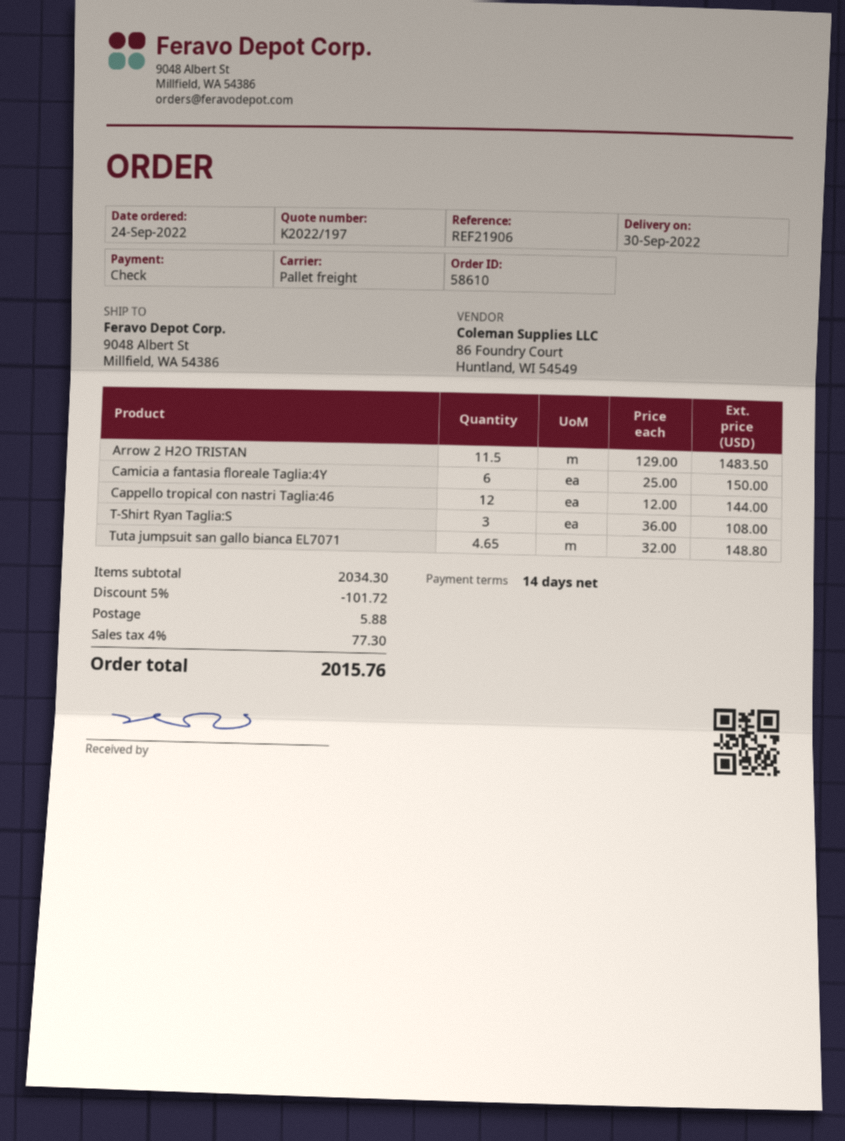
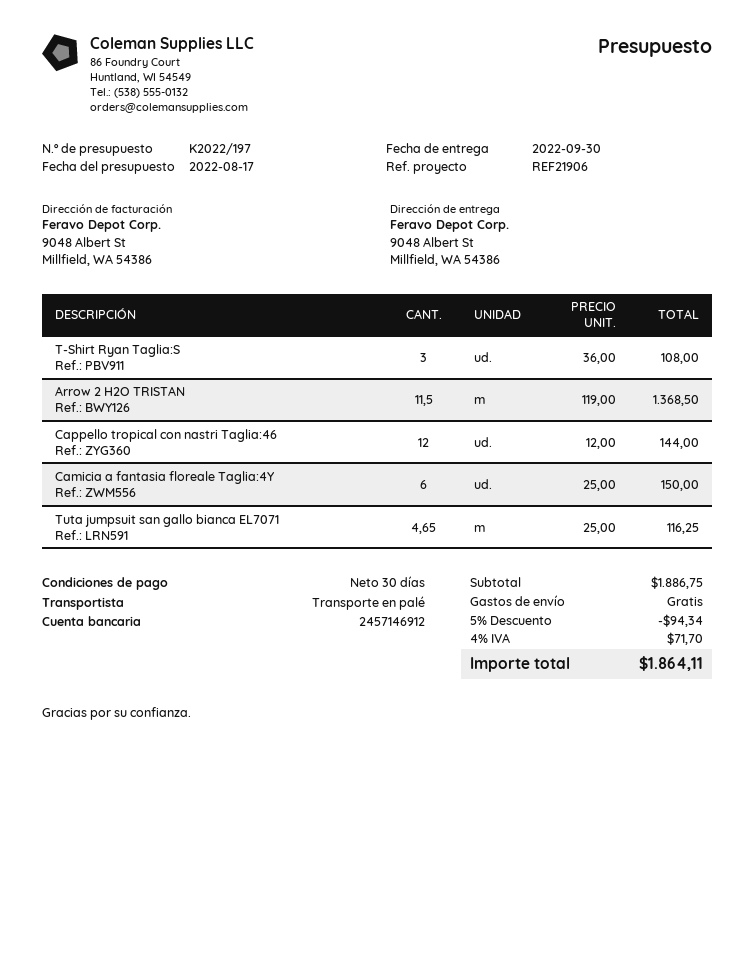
payment terms: 14 days -> 30 days
Arrow 2 H2O TRISTAN: 11.5 x 129.00 = 1483.50 -> 11.5 x 119.00 = 1368.50
Tuta jumpsuit san gallo bianca EL7071: 4.65 x 32.00 = 148.80 -> 4.65 x 25.00 = 116.25
subtotal: 2034.30 -> 1886.75
discount: 5% = 101.72 -> 5% = 94.34
shipping: 5.88 -> 0.00
tax: 4% = 77.30 -> 4% = 71.70
total: 2015.76 -> 1864.11

